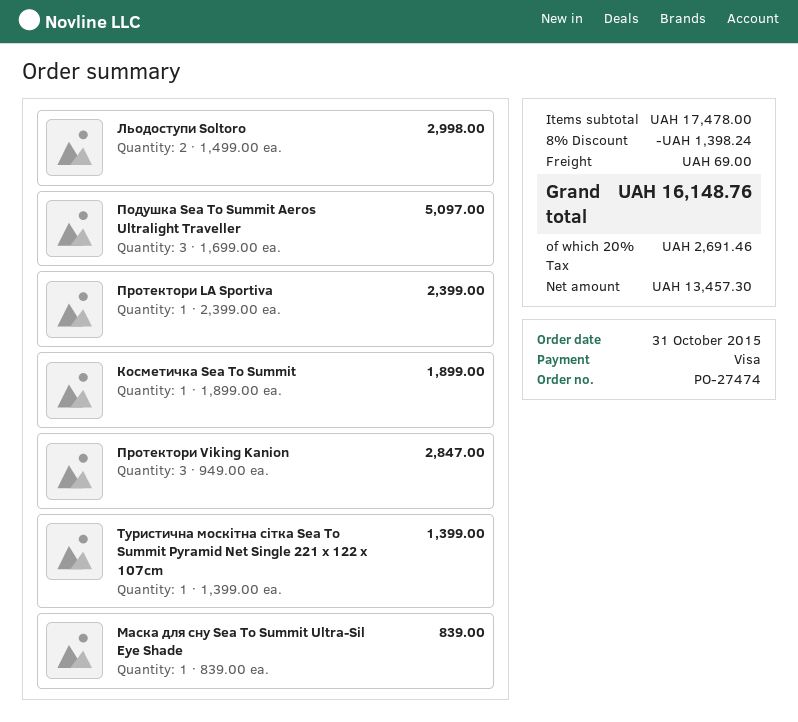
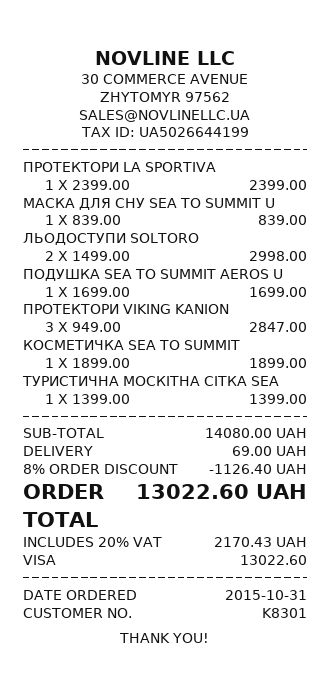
Подушка Sea To Summit Aeros Ultralight Traveller: 3 x 1699.00 = 5097.00 -> 1 x 1699.00 = 1699.00
subtotal: 17478.00 -> 14080.00
discount: 8% = 1398.24 -> 8% = 1126.40
tax: 20% = 2691.46 -> 20% = 2170.43
total: 16148.76 -> 13022.60

